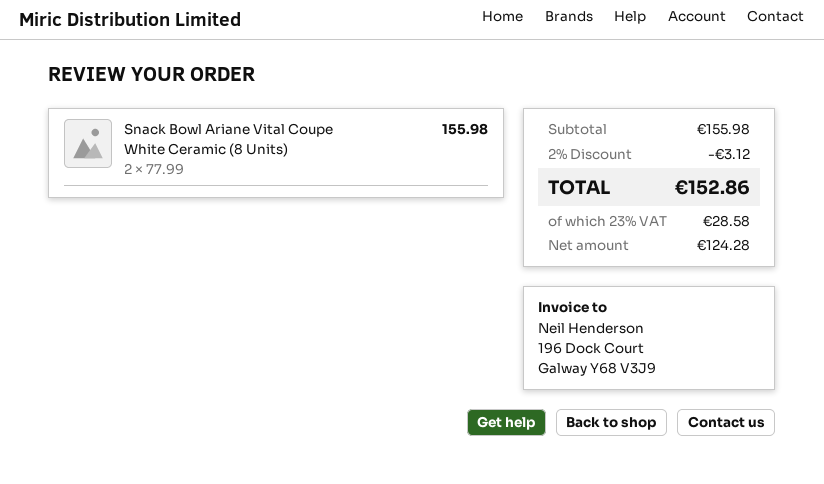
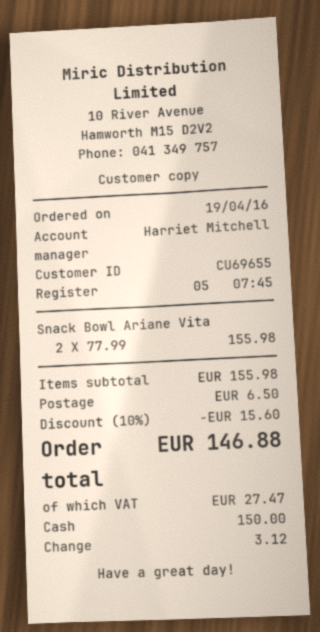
discount: 2% = 3.12 -> 10% = 15.60
shipping: none -> 6.50
tax: 28.58 -> 27.47
total: 152.86 -> 146.88

